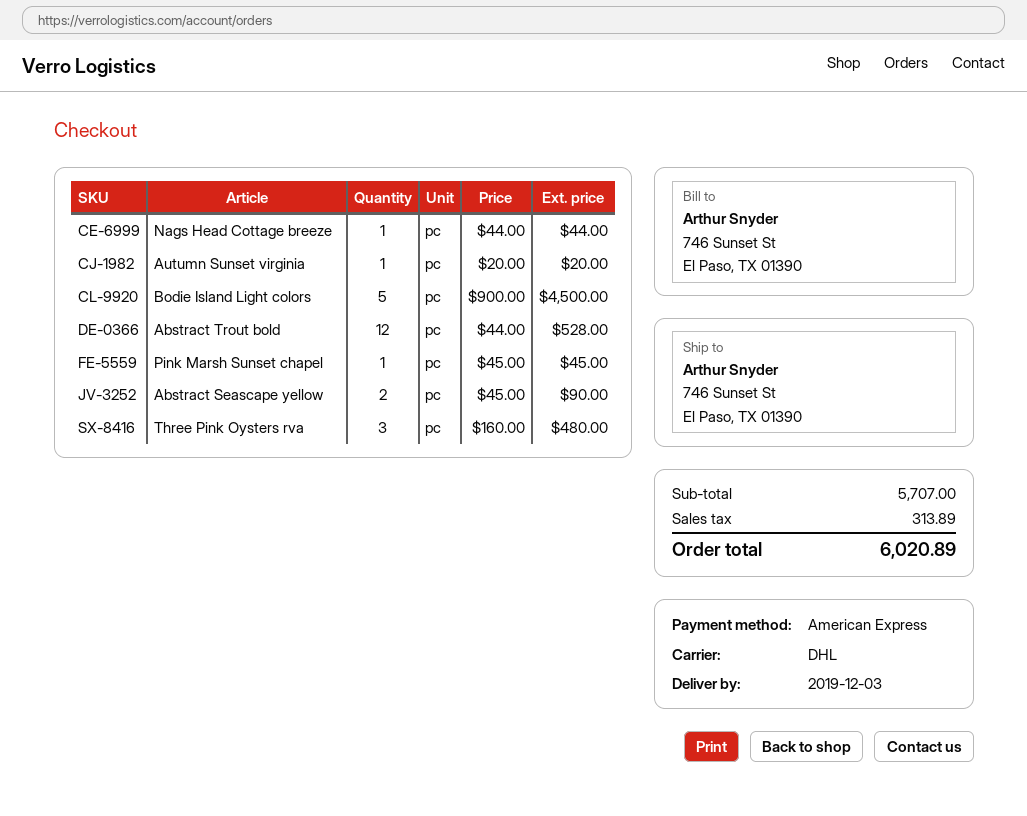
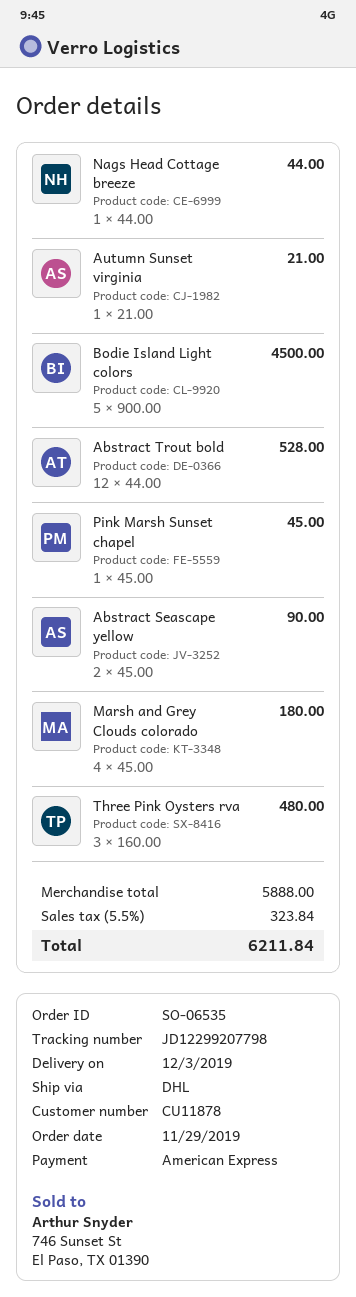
Autumn Sunset virginia: 1 x 20.00 = 20.00 -> 1 x 21.00 = 21.00
Marsh and Grey Clouds colorado: none -> 4 x 45.00 = 180.00
subtotal: 5707.00 -> 5888.00
tax: 313.89 -> 323.84
total: 6020.89 -> 6211.84

